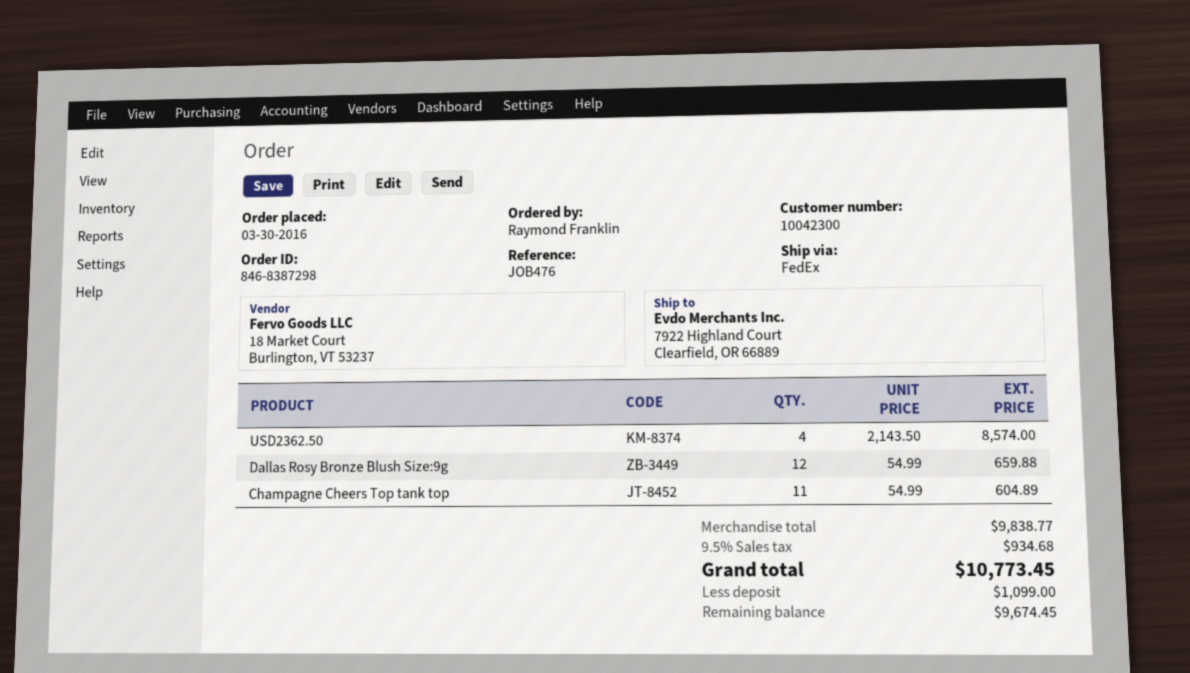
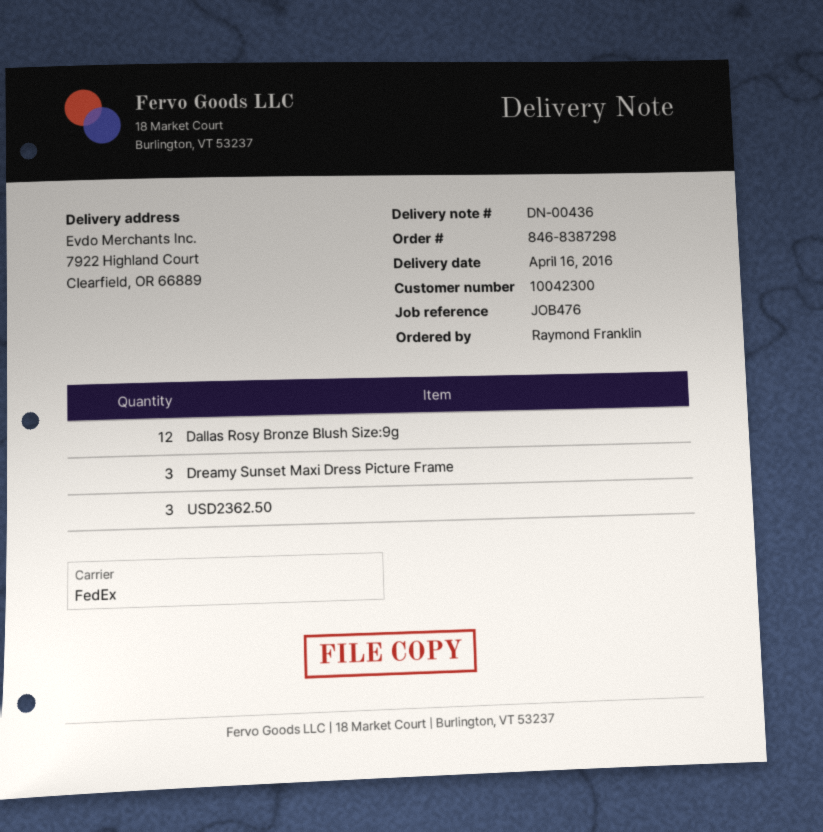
USD2362.50: 4 -> 3
Champagne Cheers Top tank top: 11 -> none
Dreamy Sunset Maxi Dress Picture Frame: none -> 3

